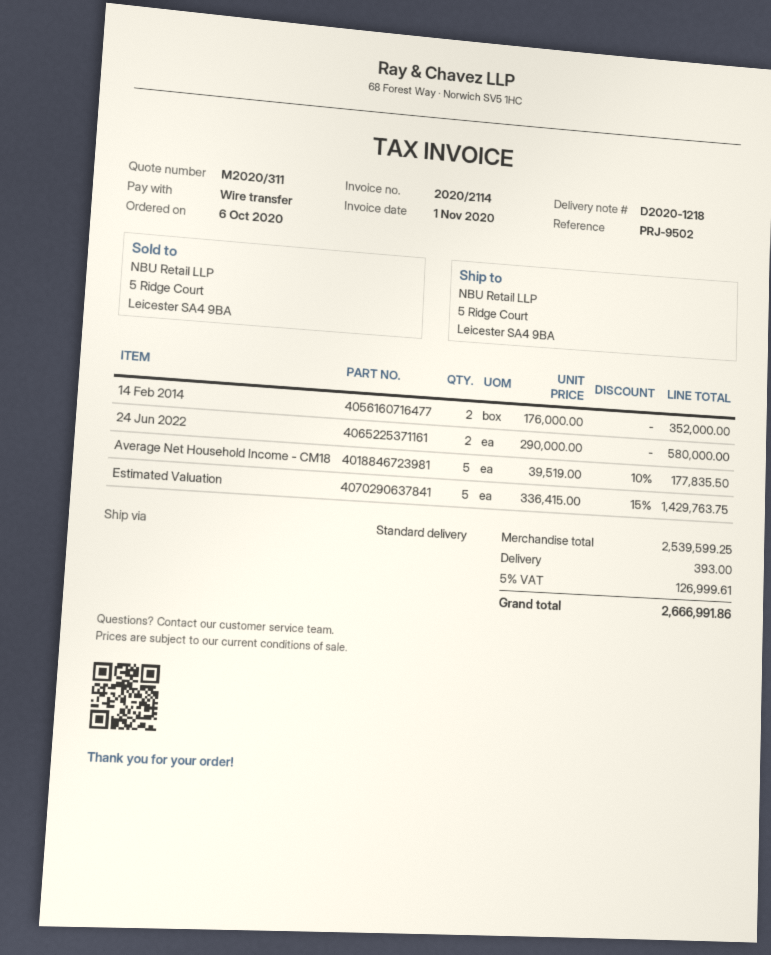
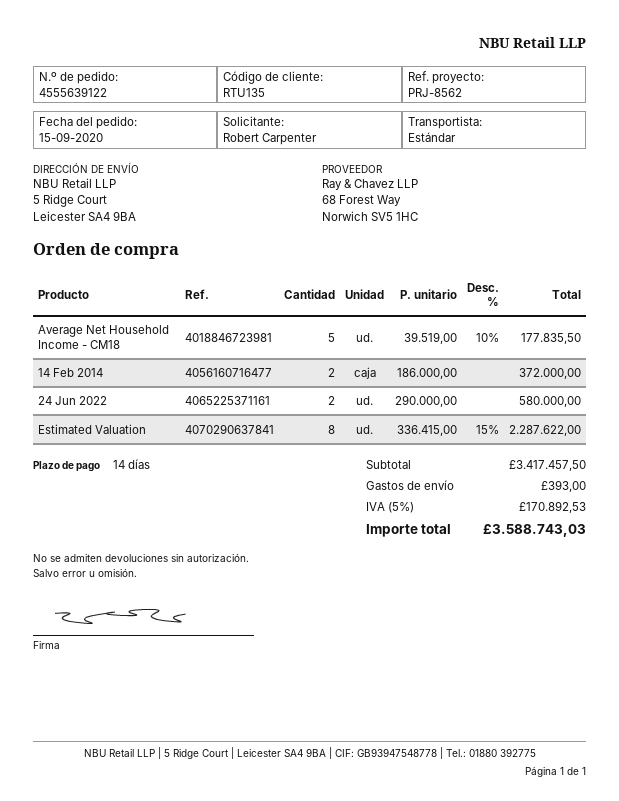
order date: 2020-10-06 -> 2020-09-15
reference: PRJ-9502 -> PRJ-8562
14 Feb 2014: 2 x 176000.00 = 352000.00 -> 2 x 186000.00 = 372000.00
Estimated Valuation: 5 x 336415.00 - 15% = 1429763.75 -> 8 x 336415.00 - 15% = 2287622.00
subtotal: 2539599.25 -> 3417457.50
tax: 5% = 126999.61 -> 5% = 170892.53
total: 2666991.86 -> 3588743.03

